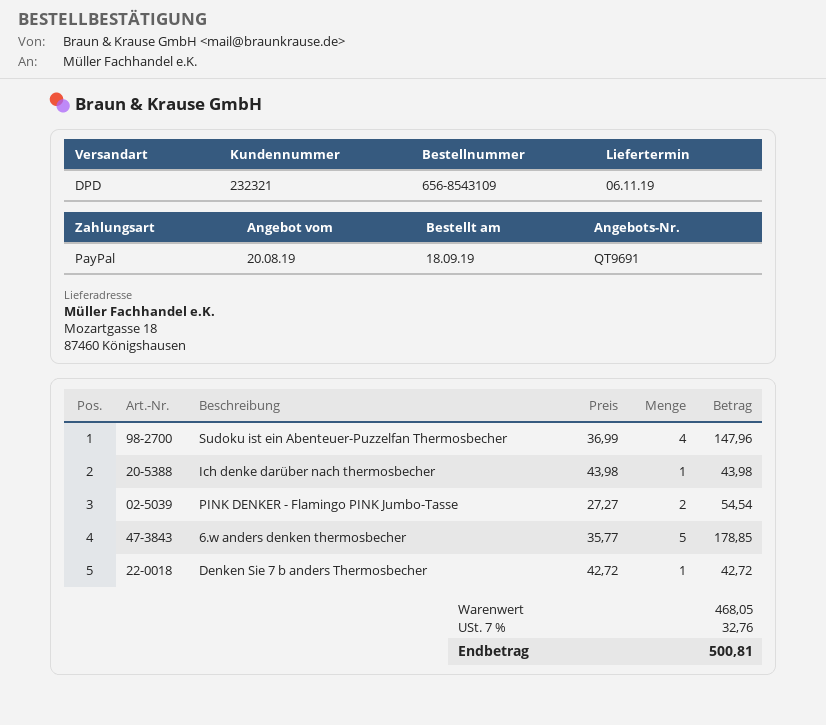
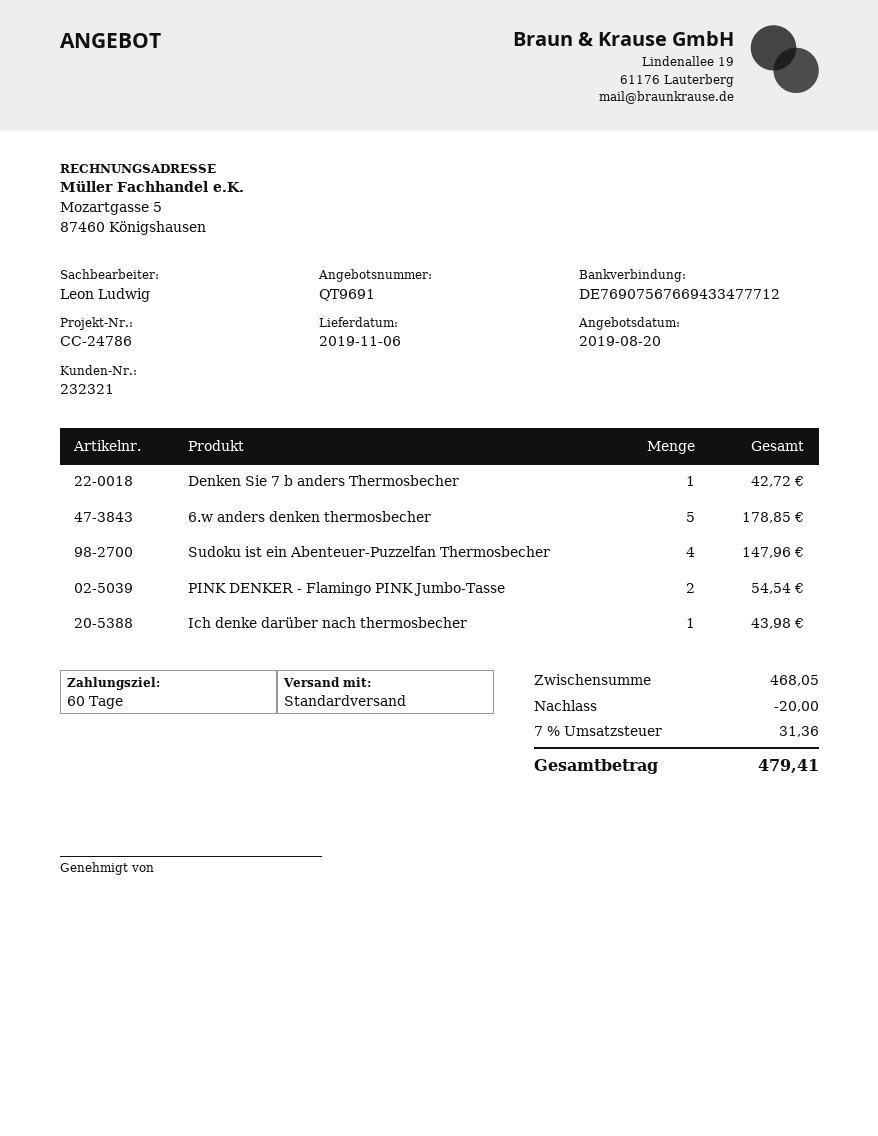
shipping method: DPD -> standard
discount: none -> 20.00
tax: 7% = 32.76 -> 7% = 31.36
total: 500.81 -> 479.41

